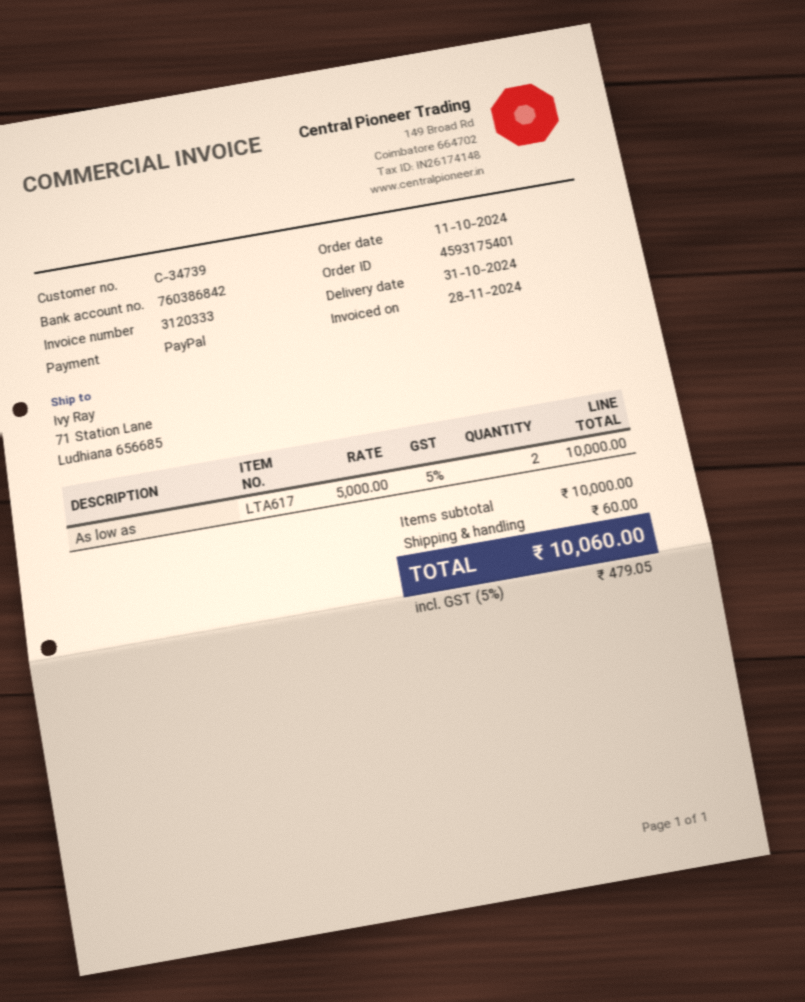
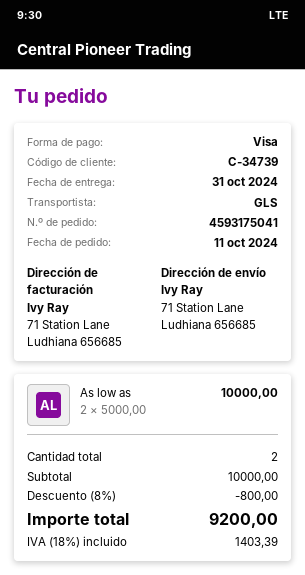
order number: 4593175401 -> 4593175041
payment method: PayPal -> Visa
discount: none -> 8% = 800.00
shipping: 60.00 -> none
tax: 5% = 479.05 -> 18% = 1403.39
total: 10060.00 -> 9200.00

